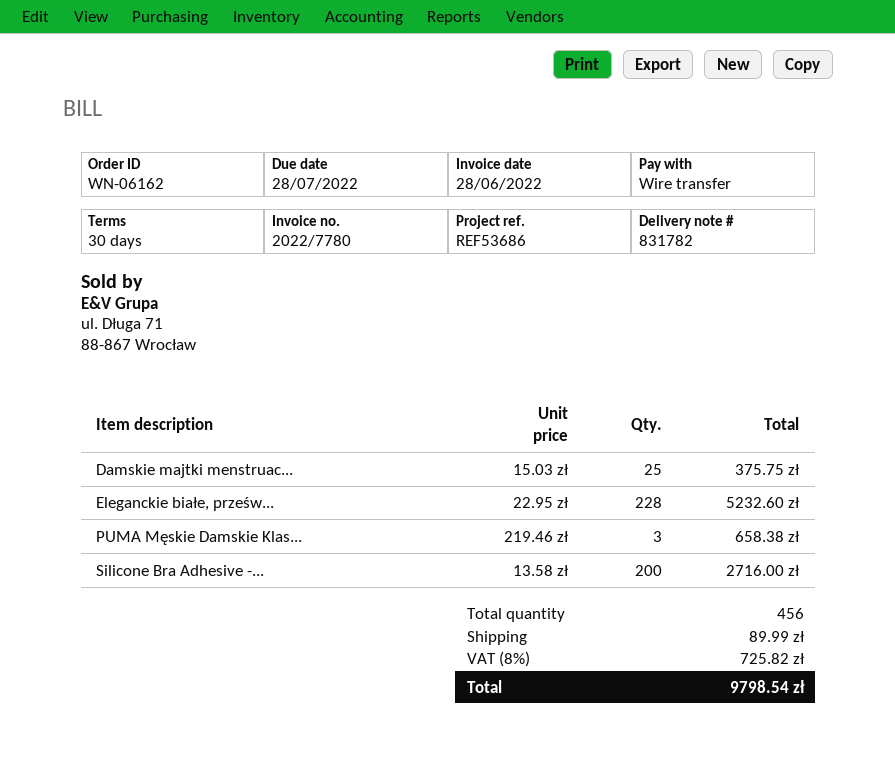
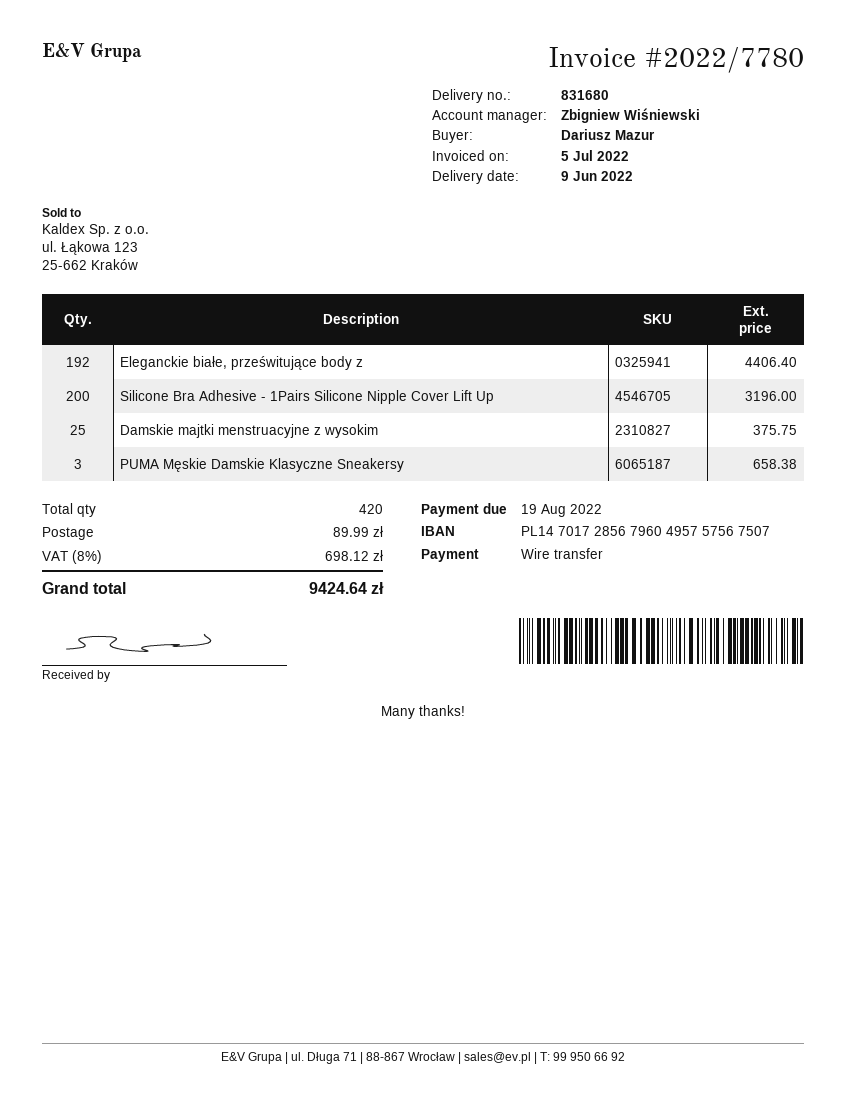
delivery note number: 831782 -> 831680
invoice date: 2022-06-28 -> 2022-07-05
due date: 2022-07-28 -> 2022-08-19
Eleganckie białe, prześw...: 228 for 5232.60 -> 192 for 4406.40
Silicone Bra Adhesive -...: 200 for 2716.00 -> 200 for 3196.00
total quantity: 456 -> 420
tax: 8% = 725.82 -> 8% = 698.12
total: 9798.54 -> 9424.64

